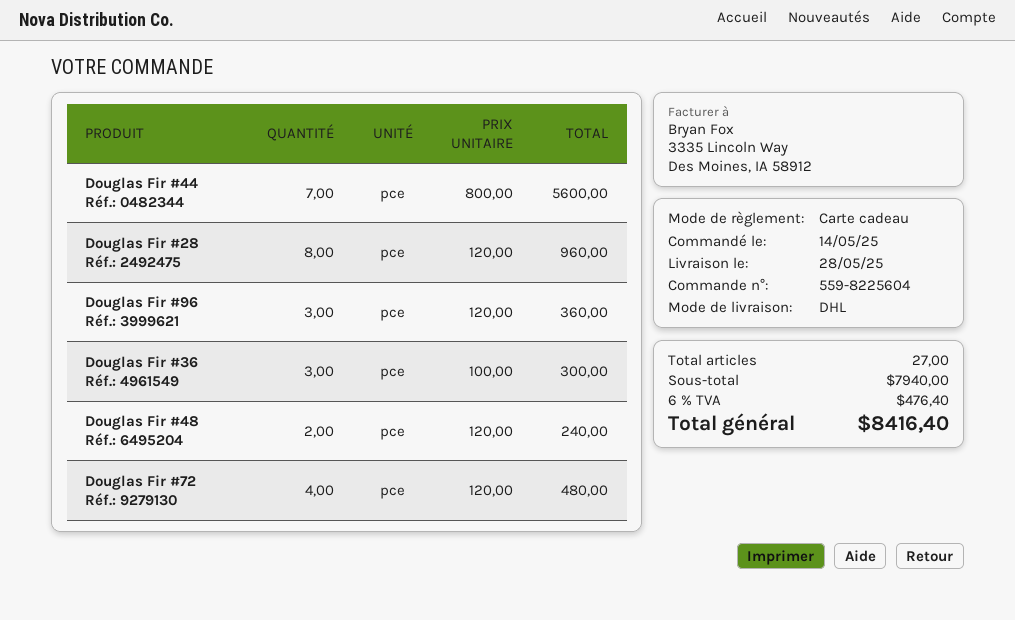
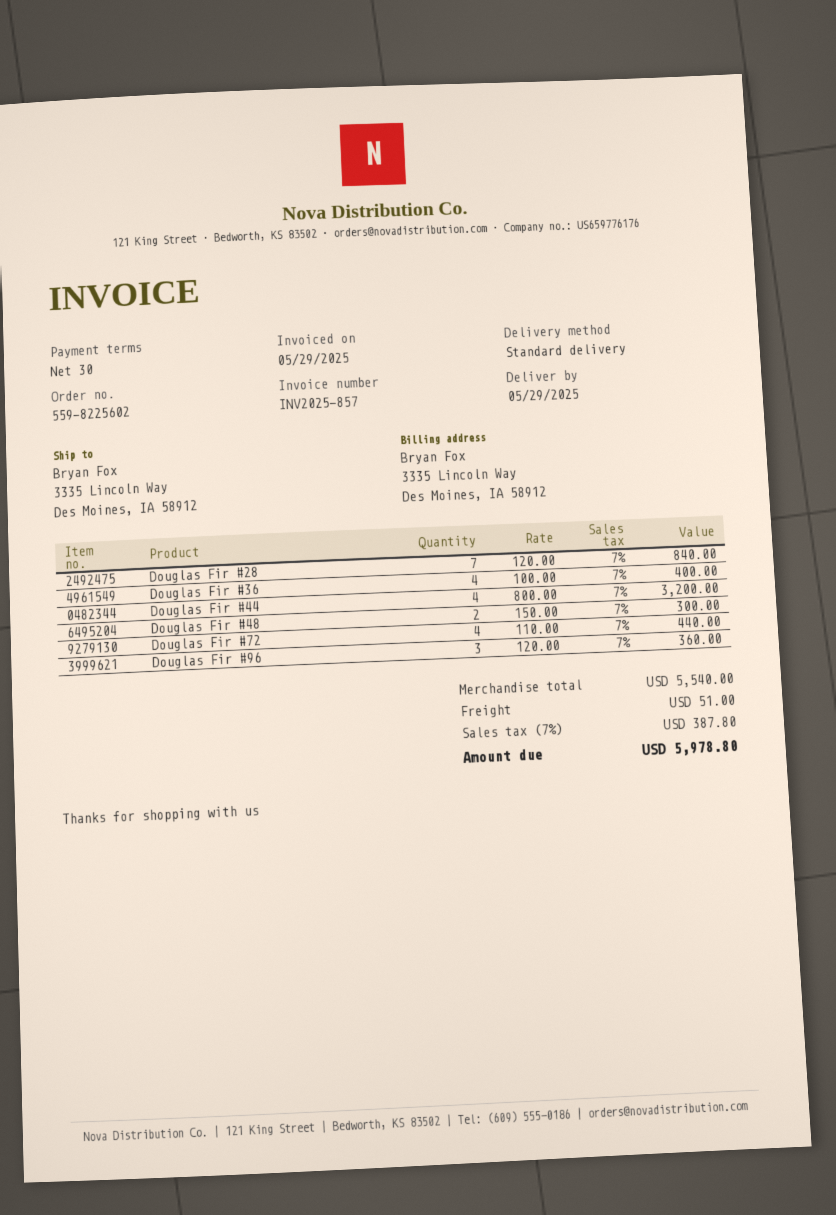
order number: 559-8225604 -> 559-8225602
delivery date: 2025-05-28 -> 2025-05-29
shipping method: DHL -> standard
Douglas Fir #44: 7 x 800.00 = 5600.00 -> 4 x 800.00 = 3200.00
Douglas Fir #28: 8 x 120.00 = 960.00 -> 7 x 120.00 = 840.00
Douglas Fir #36: 3 x 100.00 = 300.00 -> 4 x 100.00 = 400.00
Douglas Fir #48: 2 x 120.00 = 240.00 -> 2 x 150.00 = 300.00
Douglas Fir #72: 4 x 120.00 = 480.00 -> 4 x 110.00 = 440.00
subtotal: 7940.00 -> 5540.00
shipping: none -> 51.00
tax: 6% = 476.40 -> 7% = 387.80
total: 8416.40 -> 5978.80

